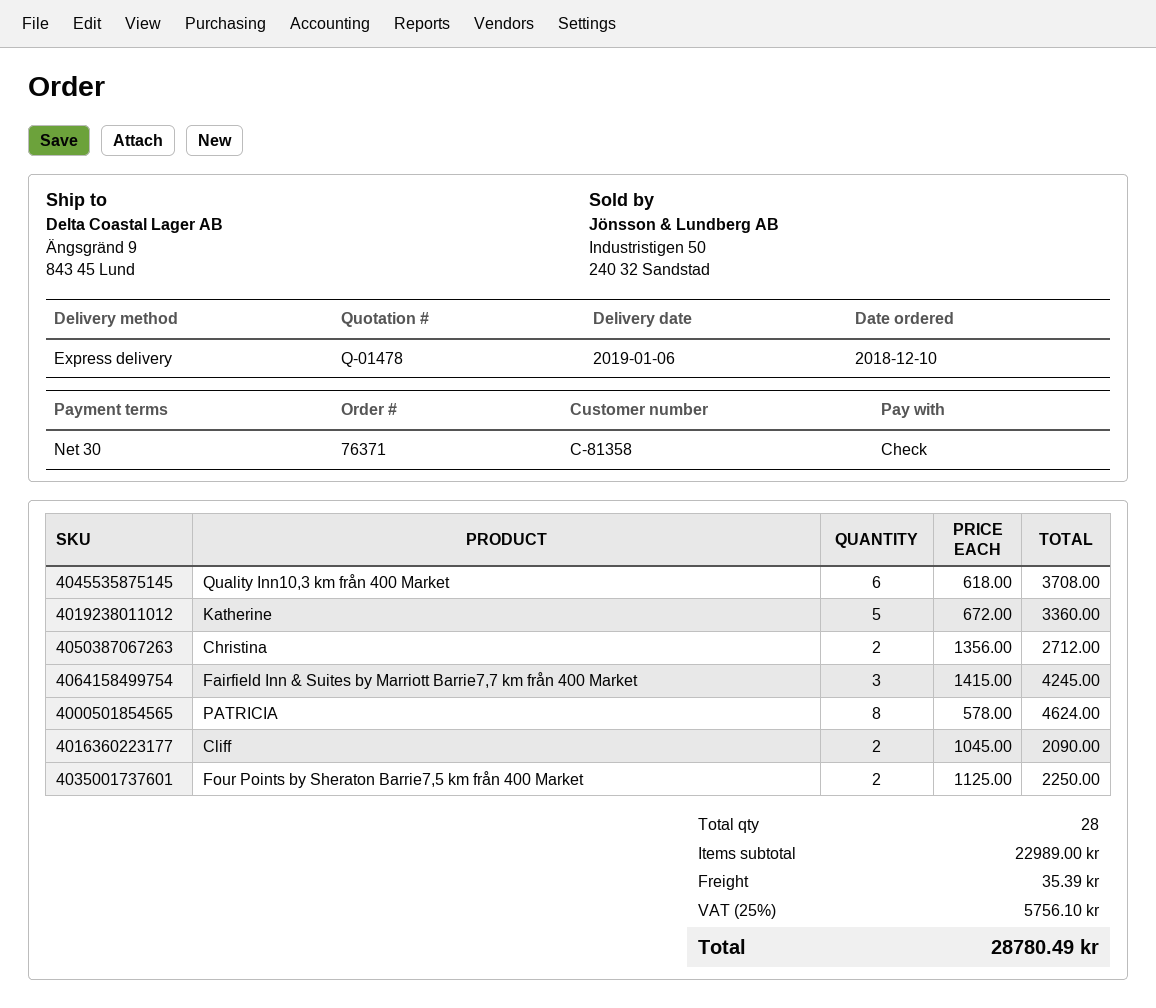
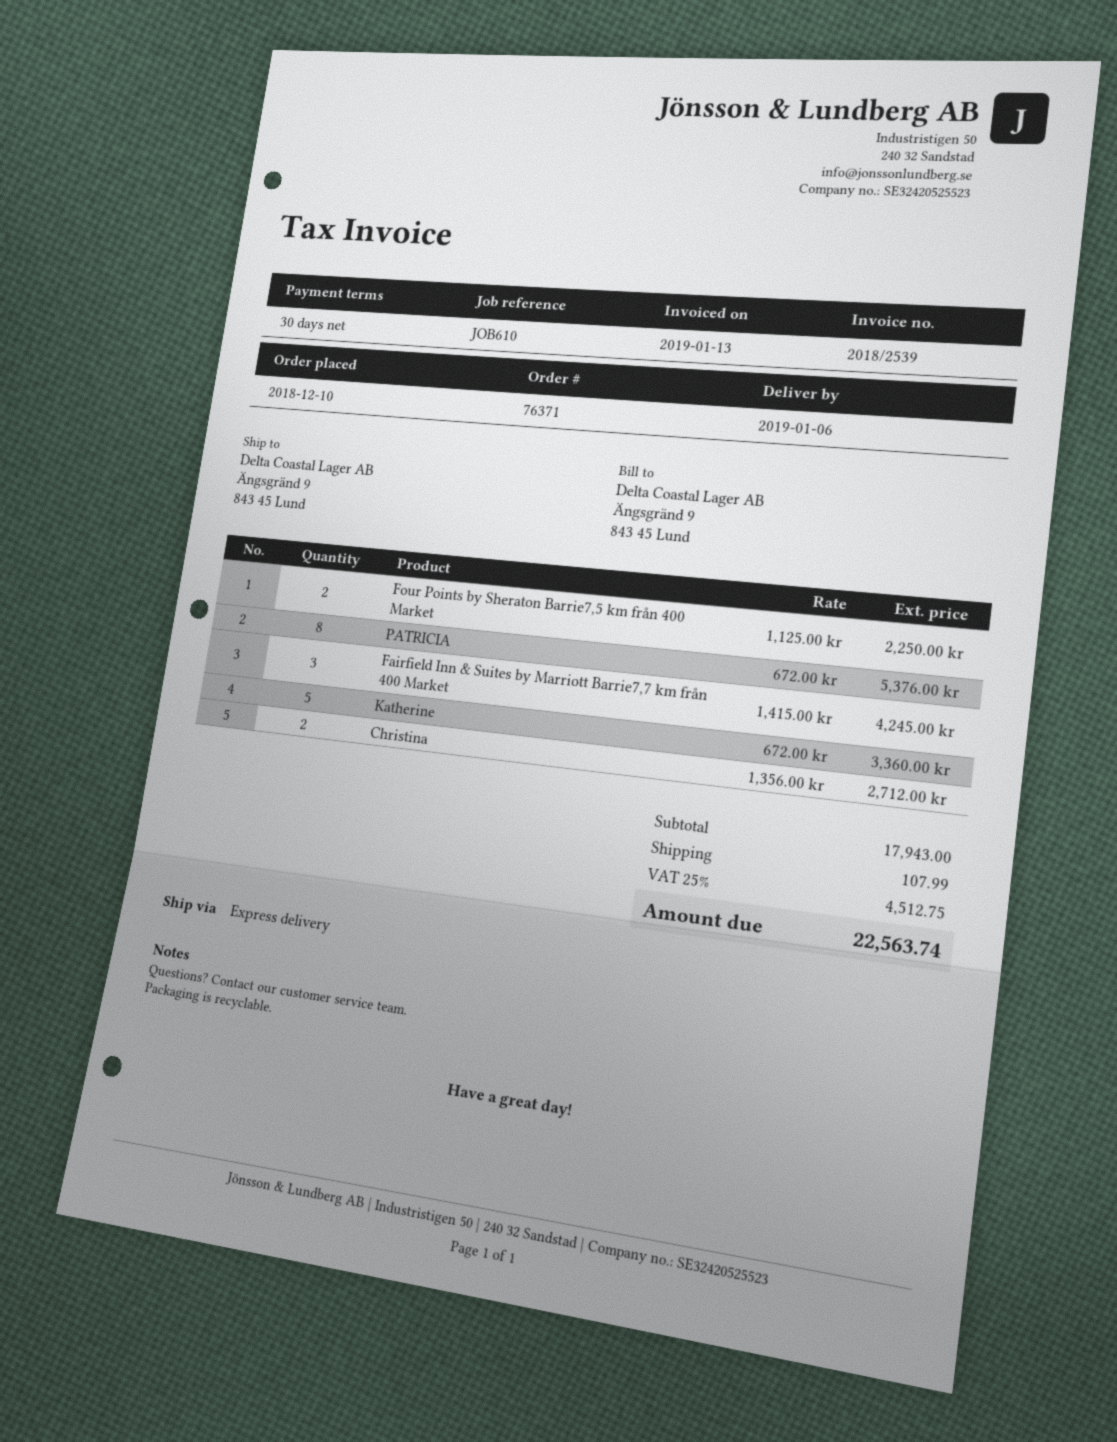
Quality Inn10,3 km från 400 Market: 6 x 618.00 = 3708.00 -> none
PATRICIA: 8 x 578.00 = 4624.00 -> 8 x 672.00 = 5376.00
Cliff: 2 x 1045.00 = 2090.00 -> none
subtotal: 22989.00 -> 17943.00
shipping: 35.39 -> 107.99
tax: 25% = 5756.10 -> 25% = 4512.75
total: 28780.49 -> 22563.74

